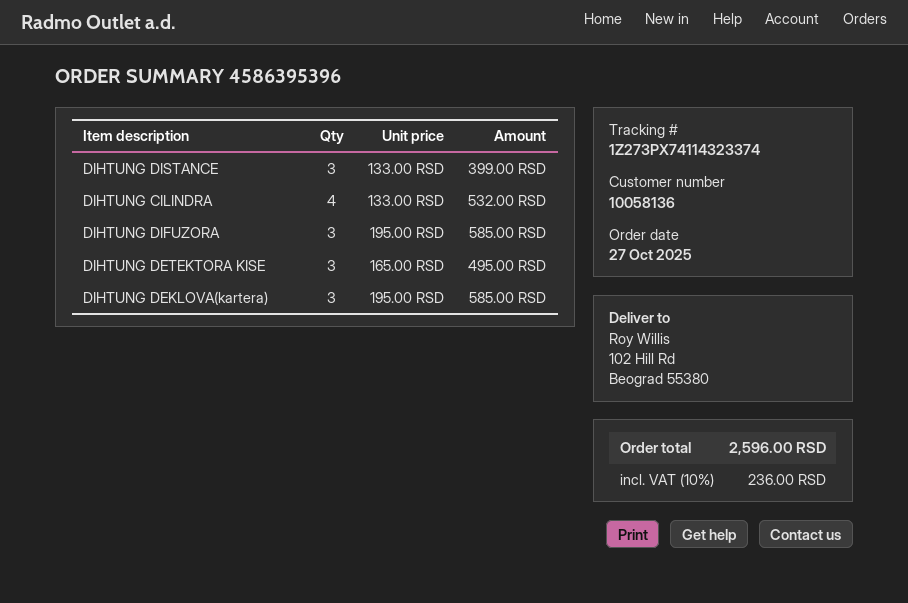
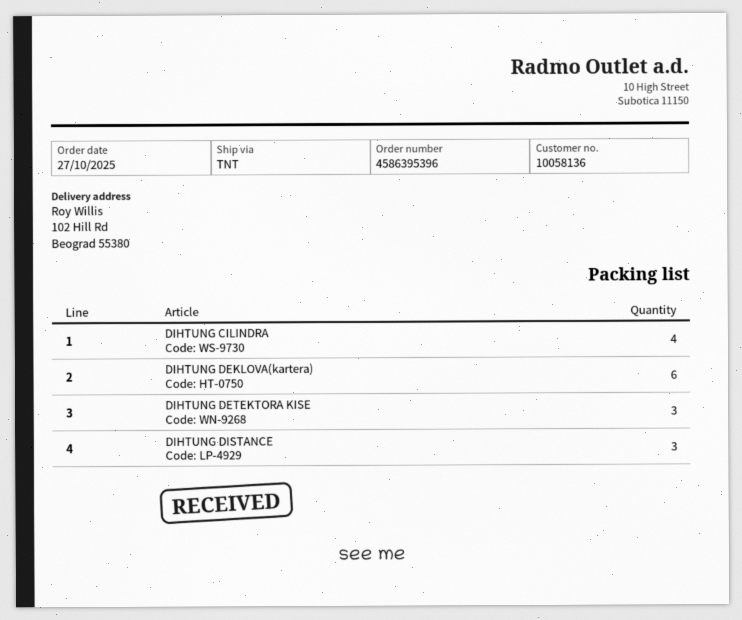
DIHTUNG DIFUZORA: 3 -> none
DIHTUNG DEKLOVA(kartera): 3 -> 6

